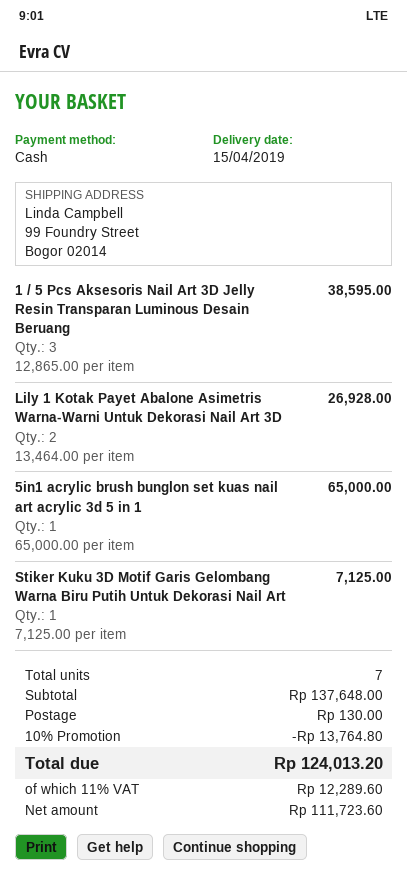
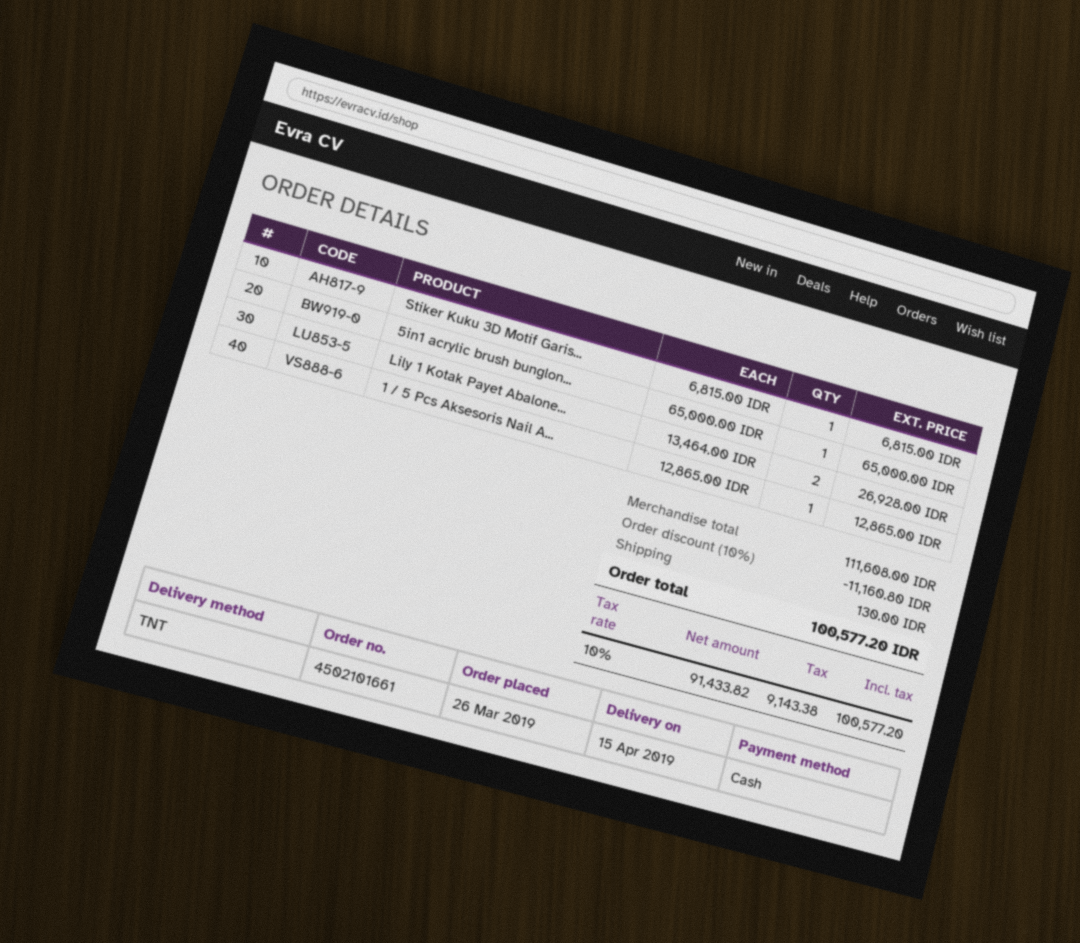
1 / 5 Pcs Aksesoris Nail Art 3D Jelly Resin Transparan Luminous Desain Beruang: 3 x 12865.00 = 38595.00 -> 1 x 12865.00 = 12865.00
Stiker Kuku 3D Motif Garis Gelombang Warna Biru Putih Untuk Dekorasi Nail Art: 1 x 7125.00 = 7125.00 -> 1 x 6815.00 = 6815.00
subtotal: 137648.00 -> 111608.00
discount: 10% = 13764.80 -> 10% = 11160.80
net: 111723.60 -> 91433.82
tax: 11% = 12289.60 -> 10% = 9143.38
total: 124013.20 -> 100577.20

